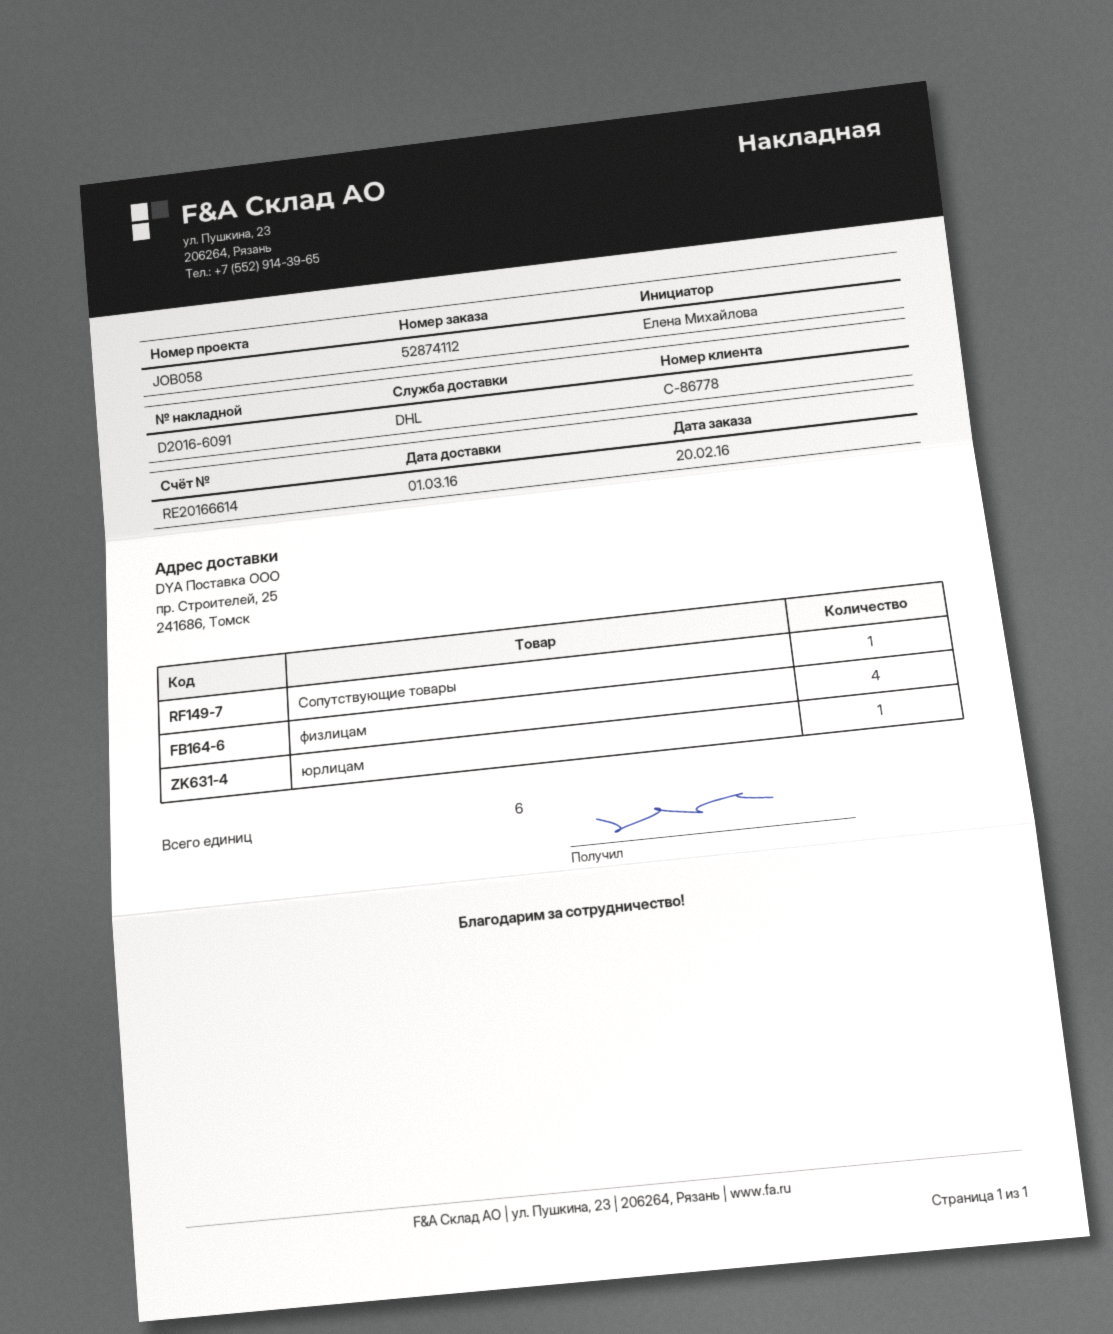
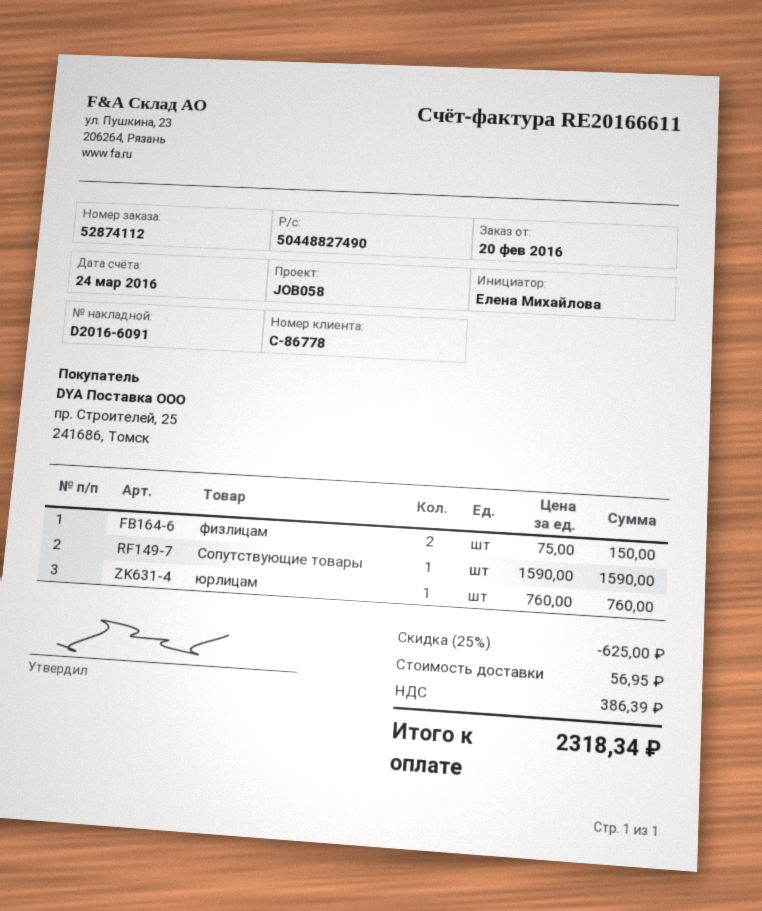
invoice number: RE20166614 -> RE20166611
физлицам: 4 -> 2

